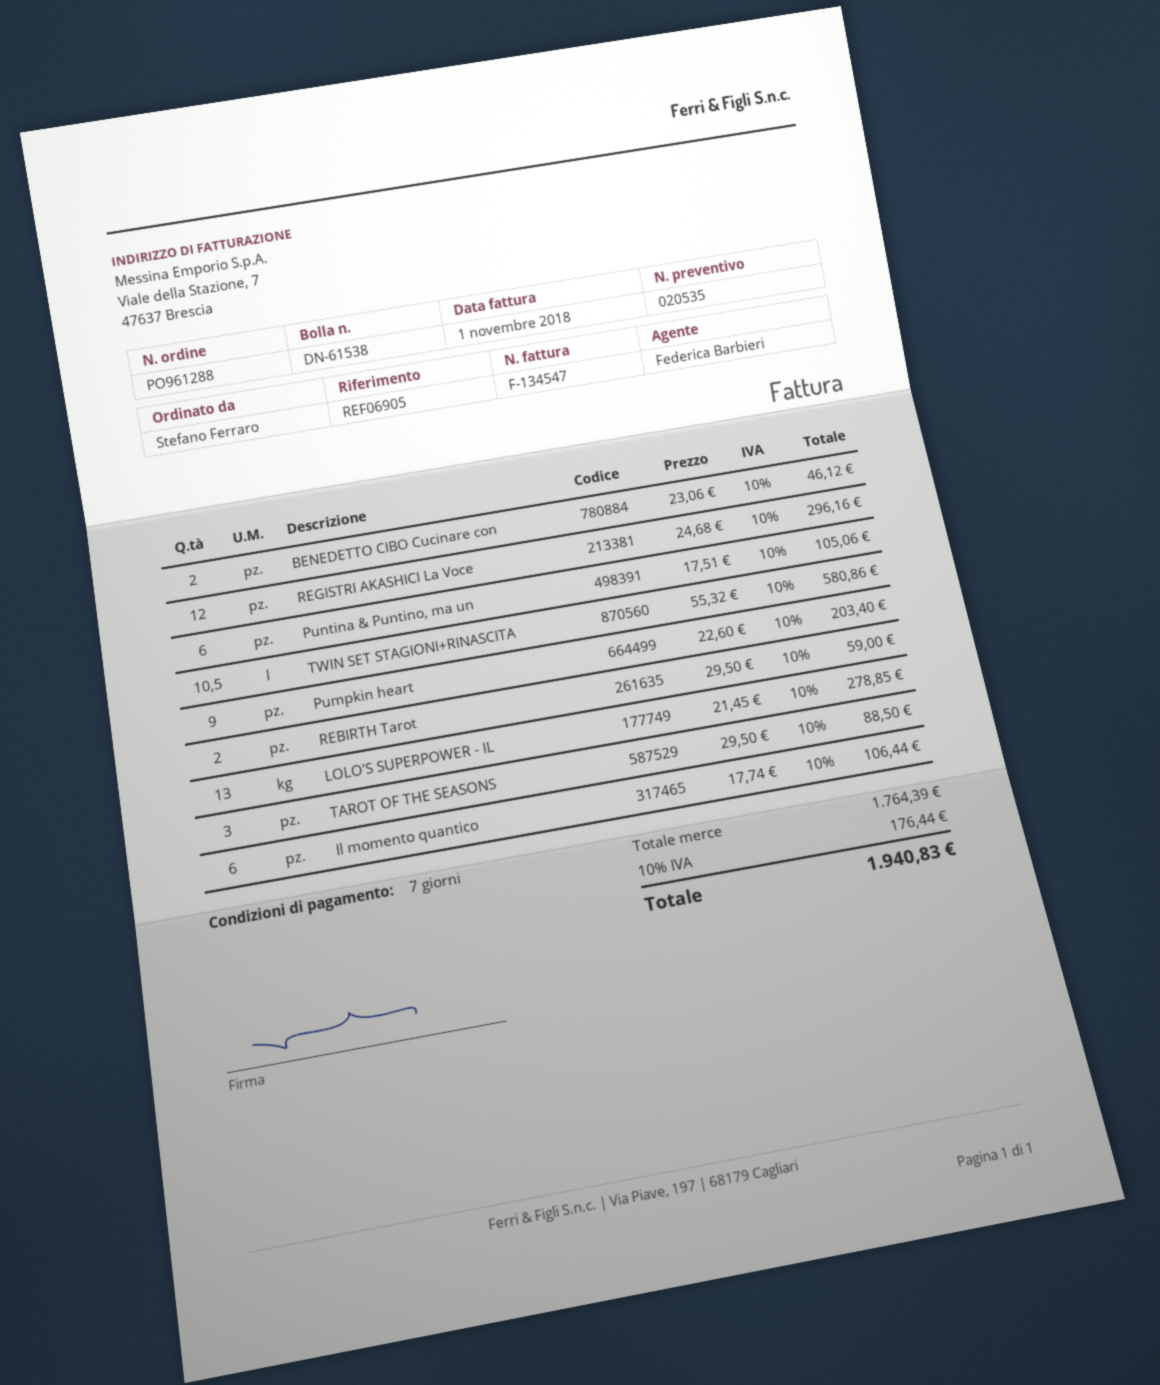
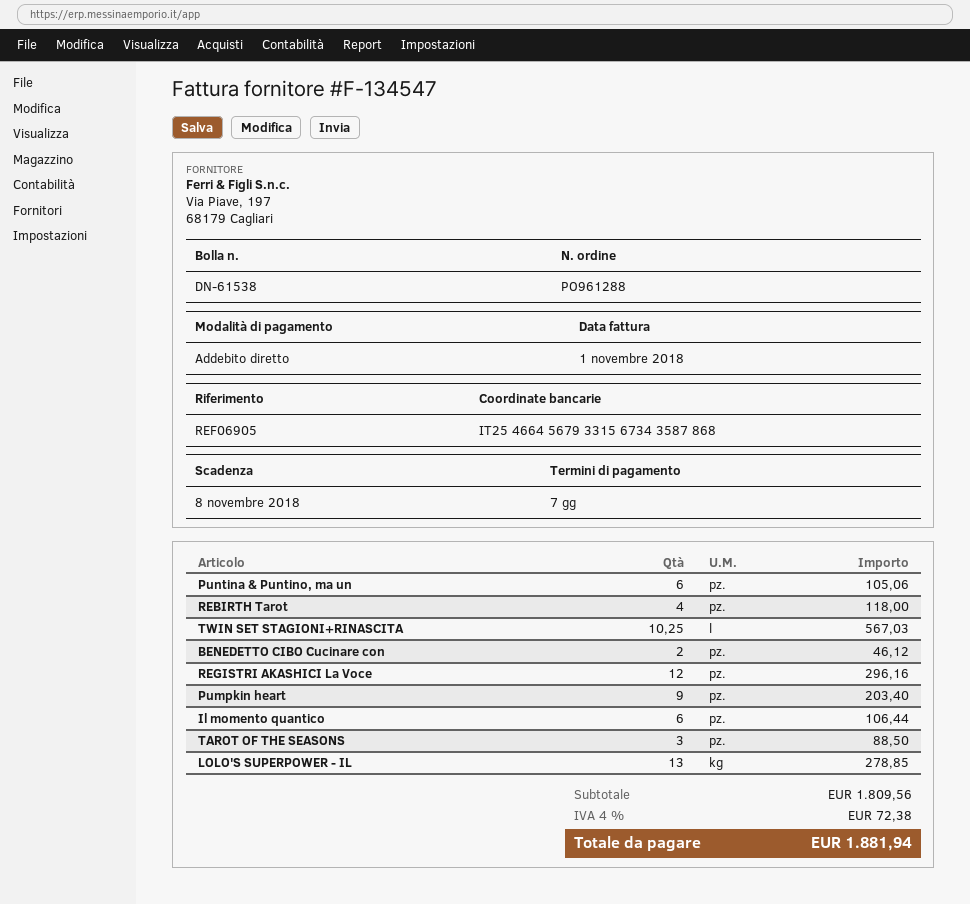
TWIN SET STAGIONI+RINASCITA: 10.5 for 580.86 -> 10.25 for 567.03
REBIRTH Tarot: 2 for 59.00 -> 4 for 118.00
subtotal: 1764.39 -> 1809.56
tax: 10% = 176.44 -> 4% = 72.38
total: 1940.83 -> 1881.94

